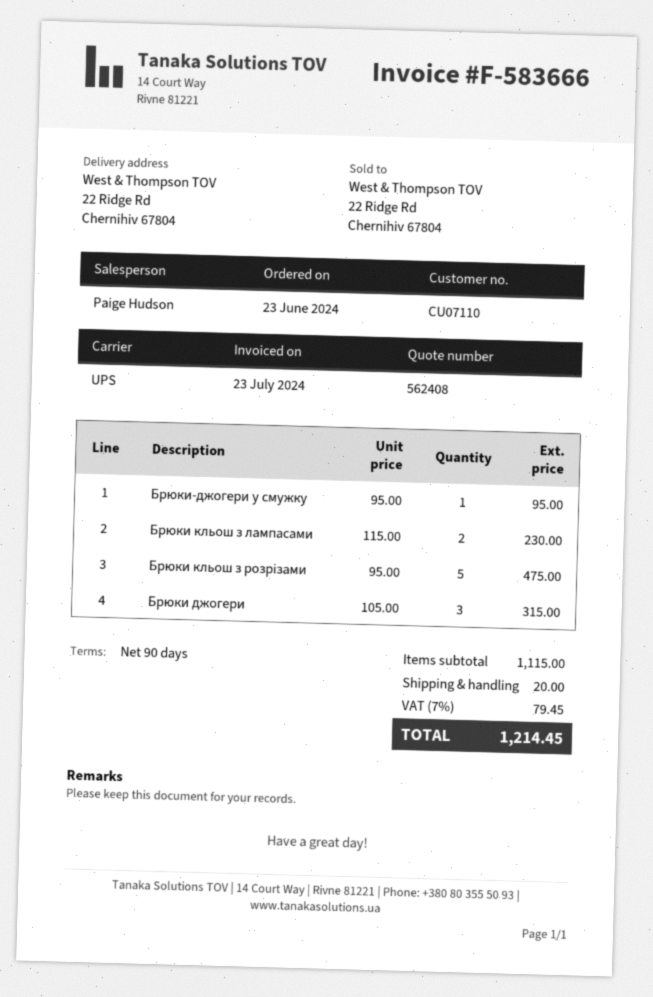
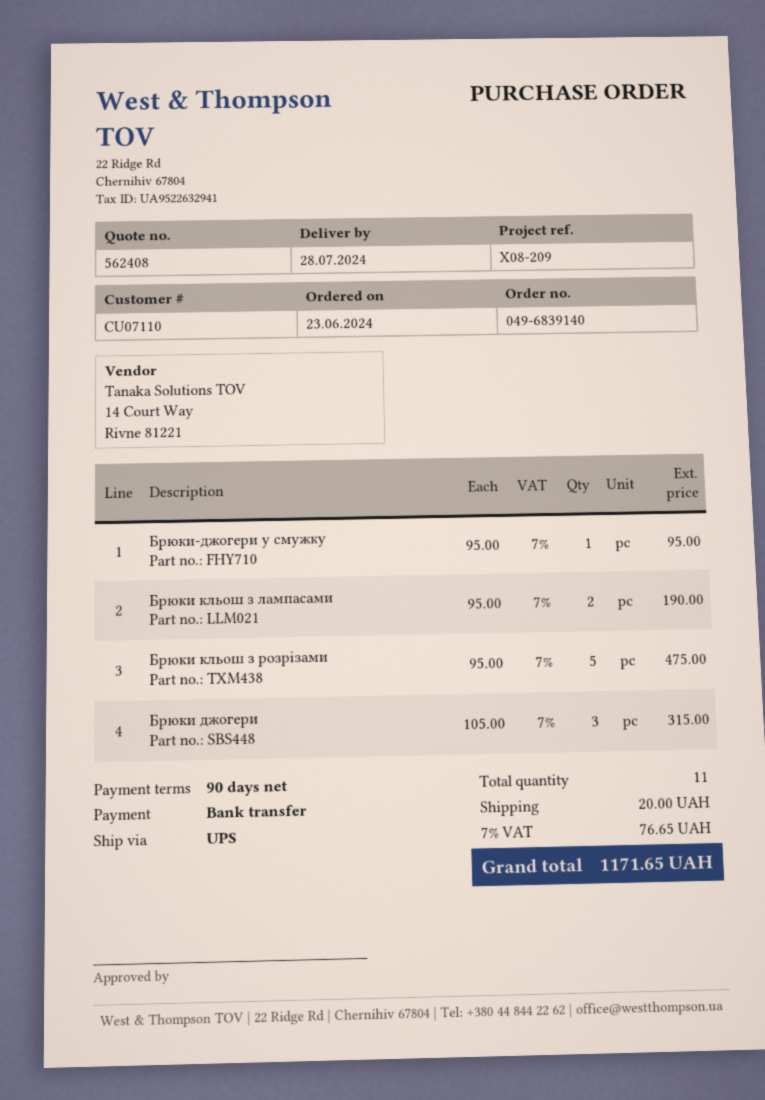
Брюки кльош з лампасами: 2 x 115.00 = 230.00 -> 2 x 95.00 = 190.00
tax: 7% = 79.45 -> 7% = 76.65
total: 1214.45 -> 1171.65

